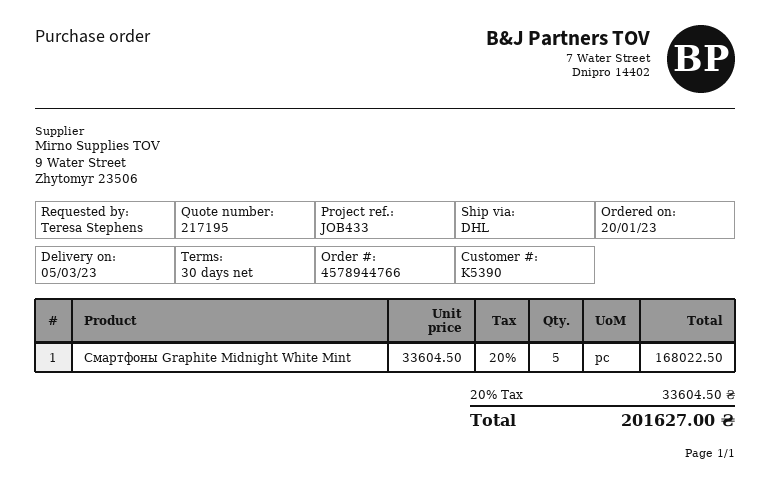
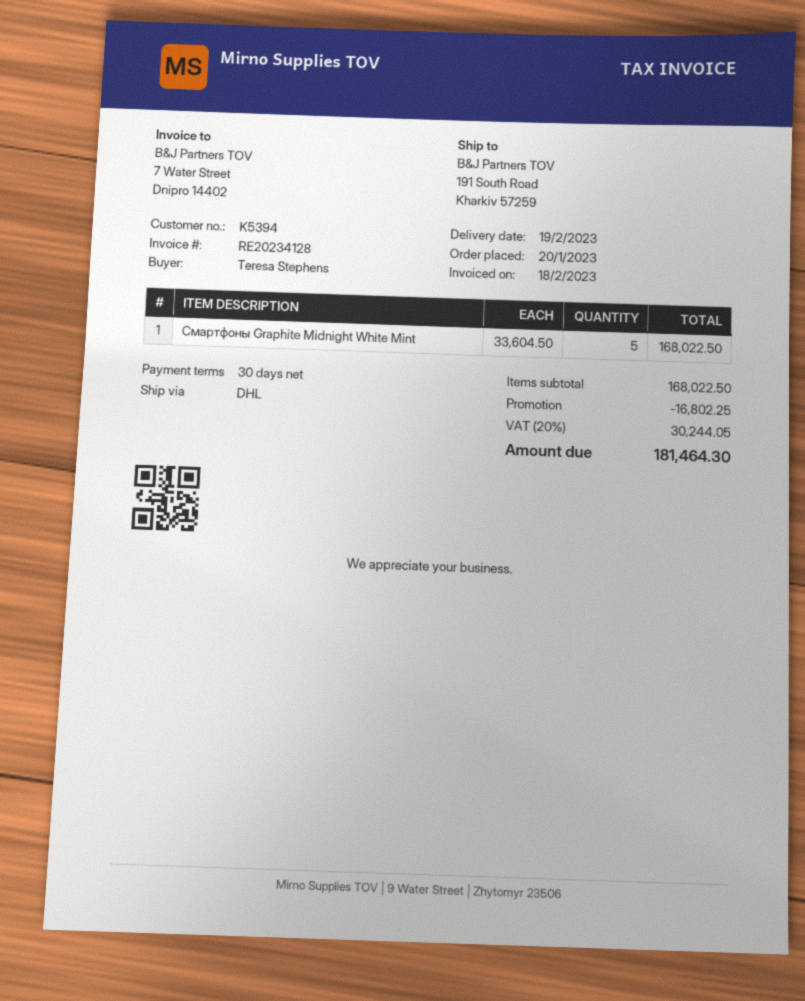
delivery date: 2023-03-05 -> 2023-02-19
customer number: K5390 -> K5394
discount: none -> 16802.25
tax: 20% = 33604.50 -> 20% = 30244.05
total: 201627.00 -> 181464.30

